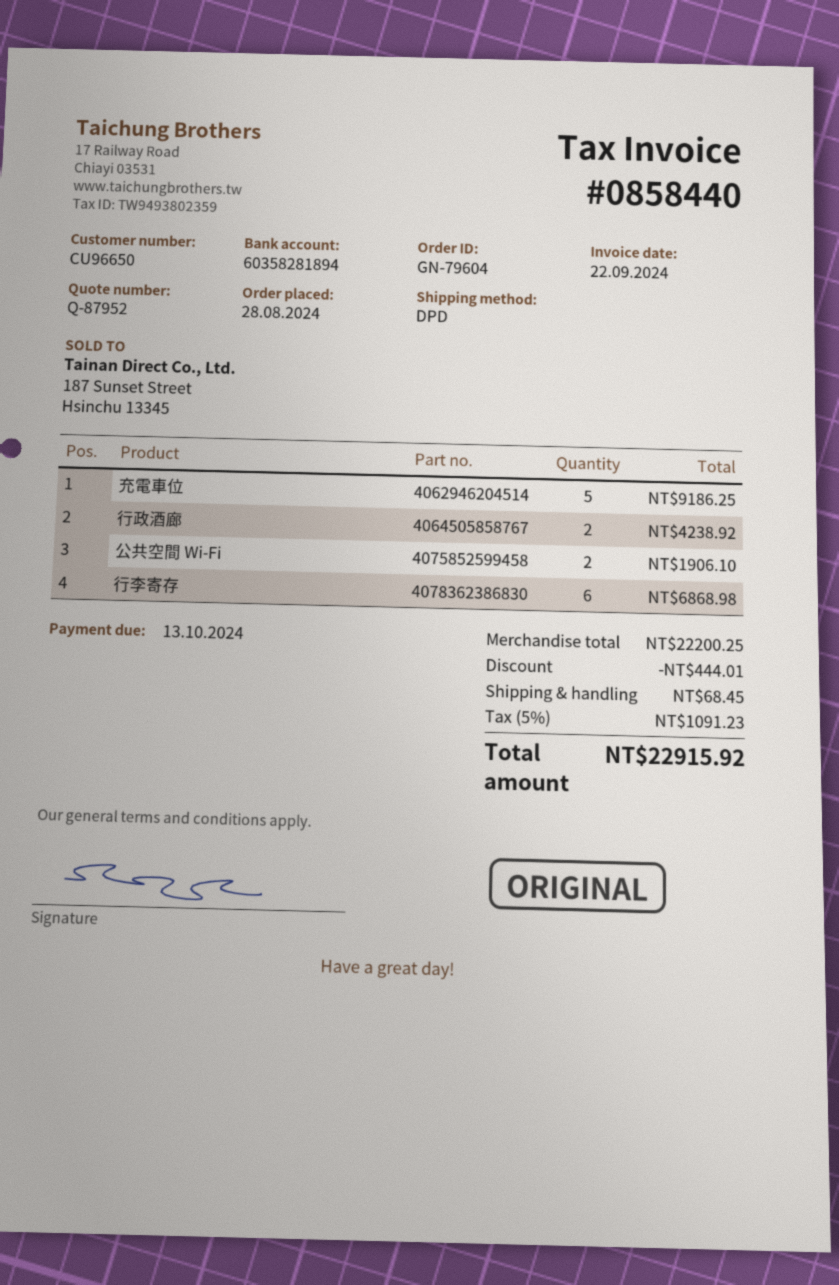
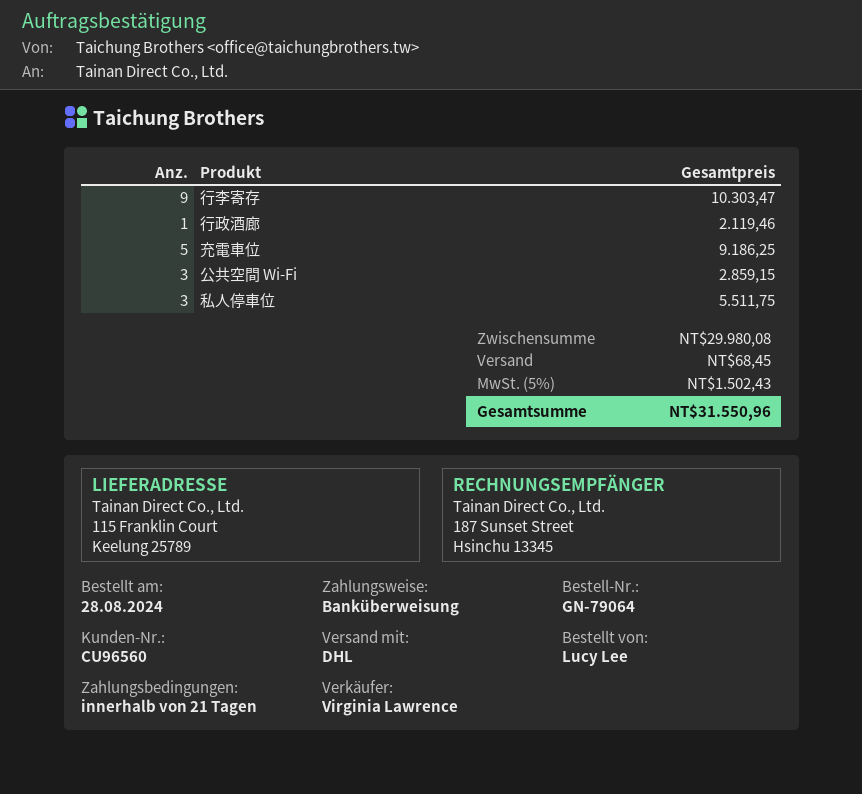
order number: GN-79604 -> GN-79064
customer number: CU96650 -> CU96560
shipping method: DPD -> DHL
行政酒廊: 2 for 4238.92 -> 1 for 2119.46
公共空間 Wi-Fi: 2 for 1906.10 -> 3 for 2859.15
行李寄存: 6 for 6868.98 -> 9 for 10303.47
私人停車位: none -> 3 for 5511.75
subtotal: 22200.25 -> 29980.08
discount: 444.01 -> none
tax: 5% = 1091.23 -> 5% = 1502.43
total: 22915.92 -> 31550.96

